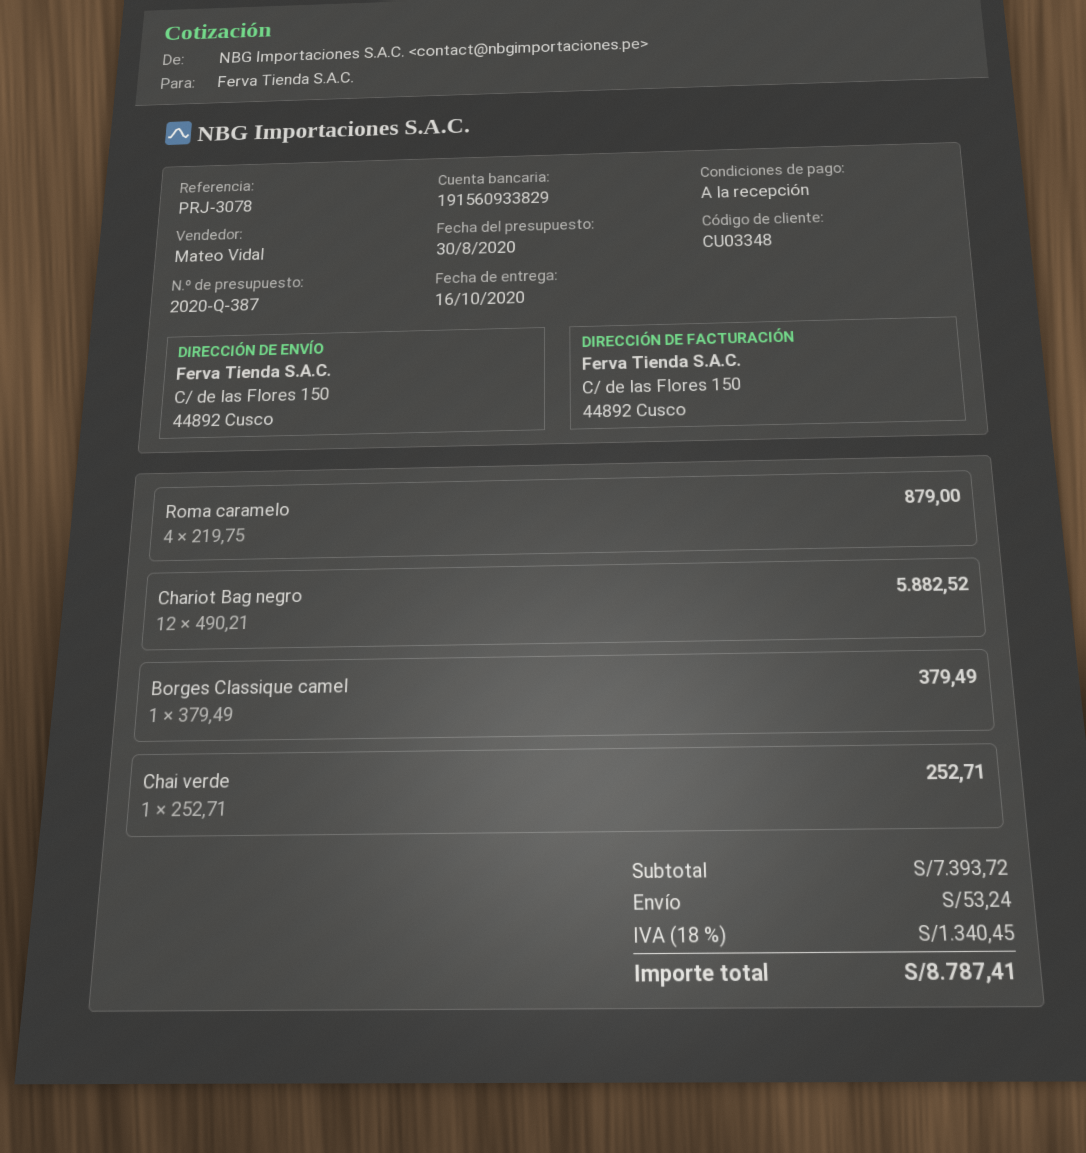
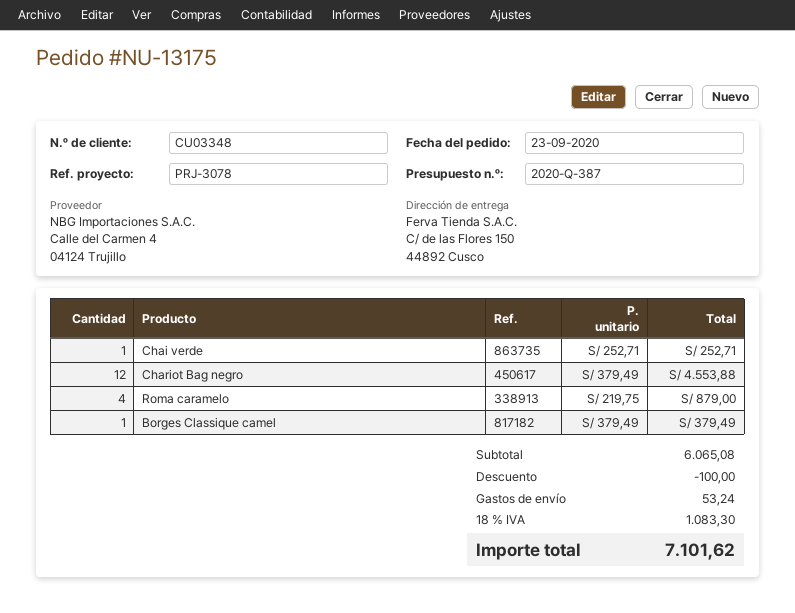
Chariot Bag negro: 12 x 490.21 = 5882.52 -> 12 x 379.49 = 4553.88
subtotal: 7393.72 -> 6065.08
discount: none -> 100.00
tax: 18% = 1340.45 -> 18% = 1083.30
total: 8787.41 -> 7101.62

